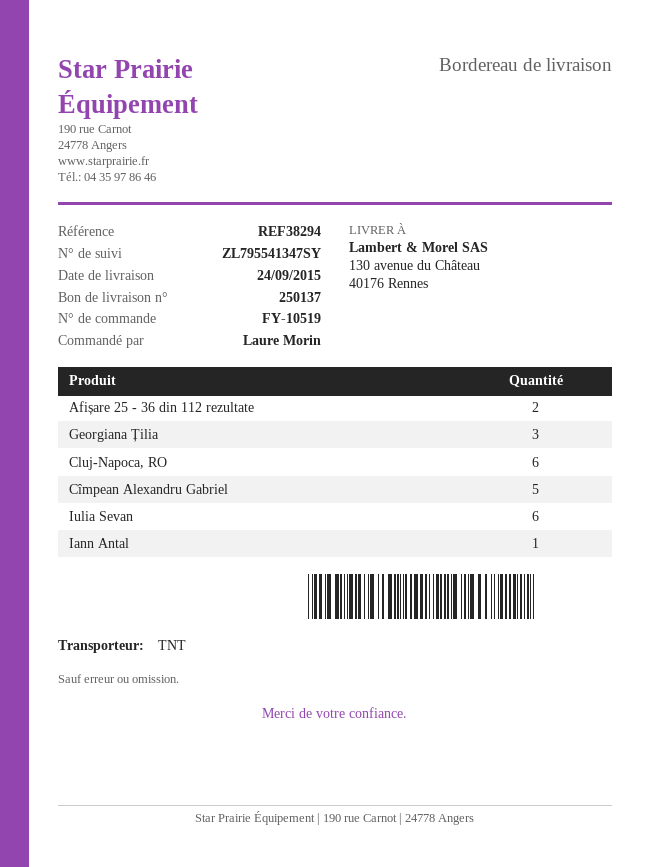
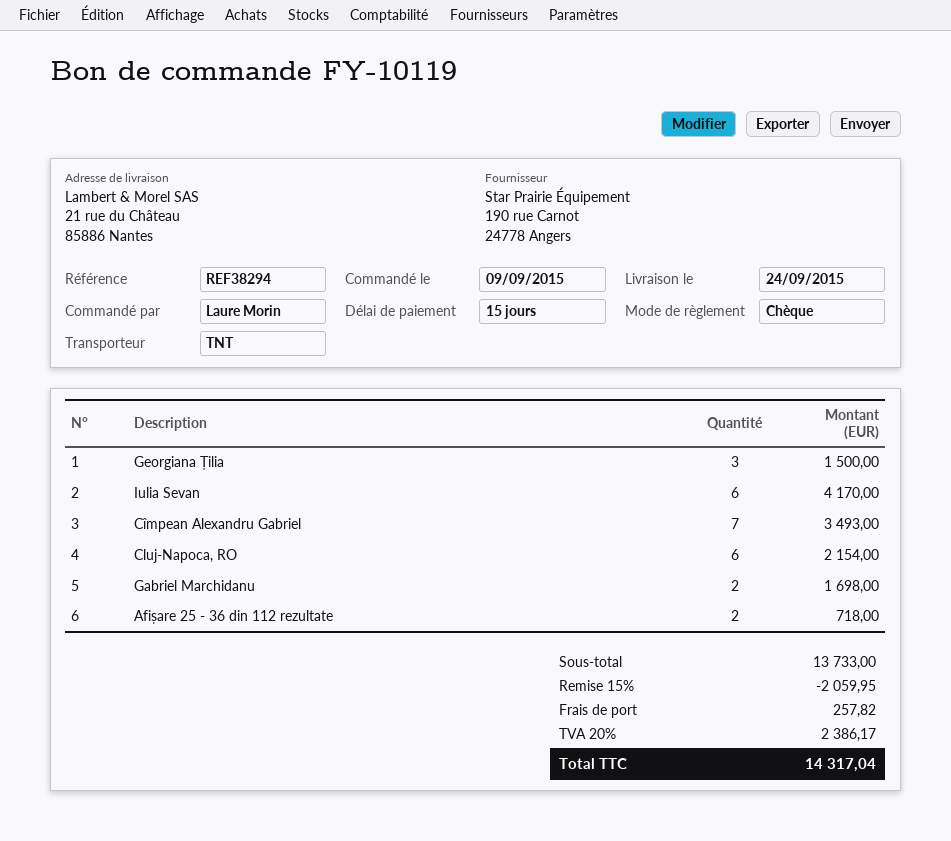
order number: FY-10519 -> FY-10119
ship to: 130 avenue du Château, 40176 Rennes -> 21 rue du Château, 85886 Nantes
Cîmpean Alexandru Gabriel: 5 -> 7
Iann Antal: 1 -> none
Gabriel Marchidanu: none -> 2

